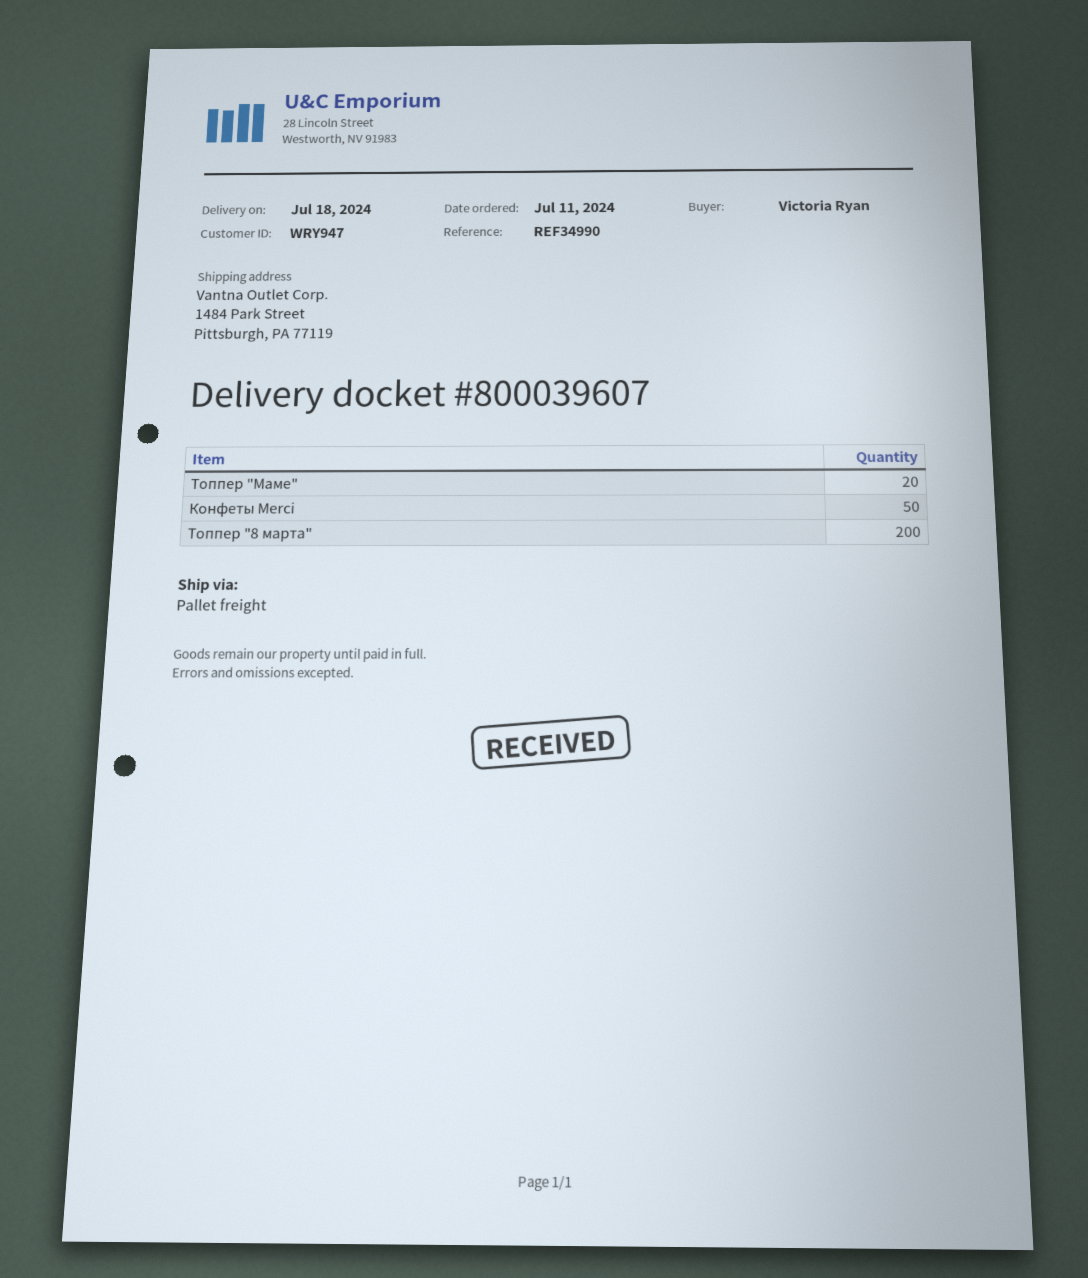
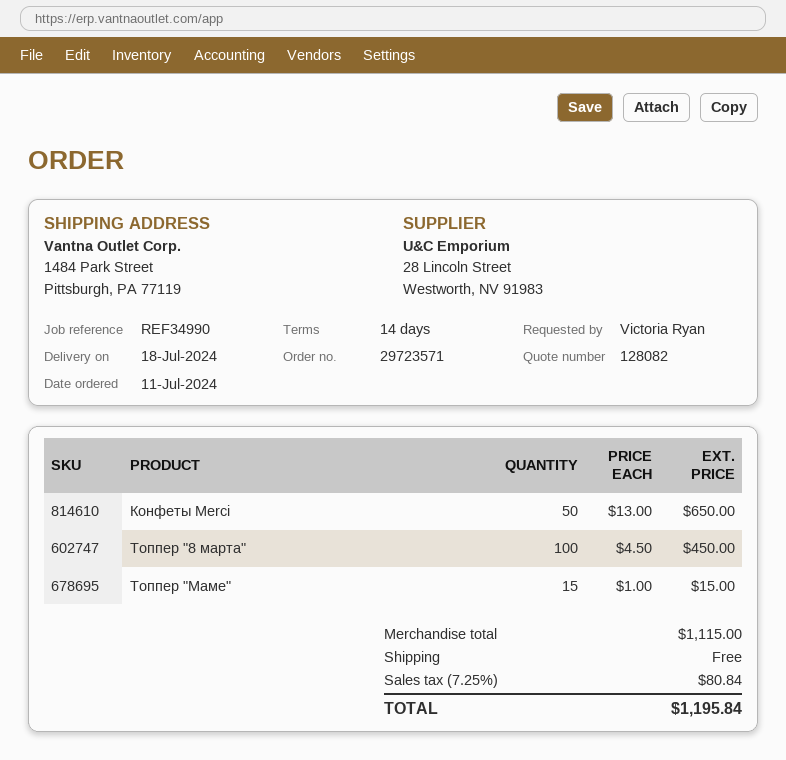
Топпер "Маме": 20 -> 15
Топпер "8 марта": 200 -> 100

